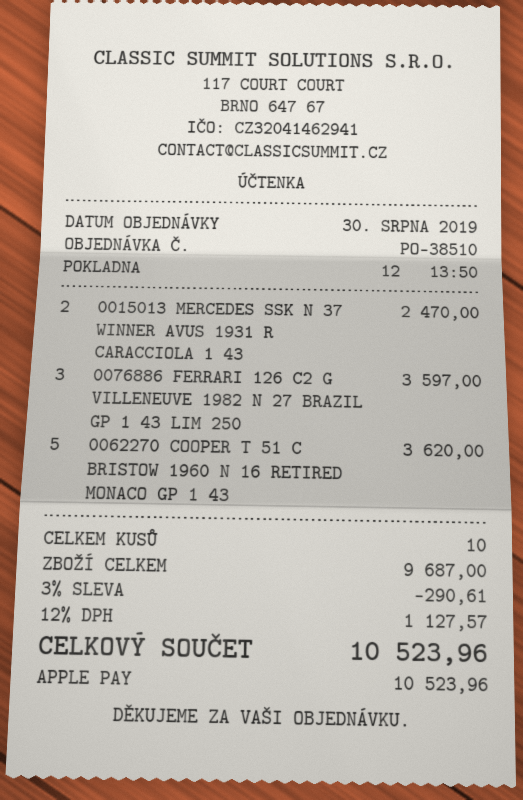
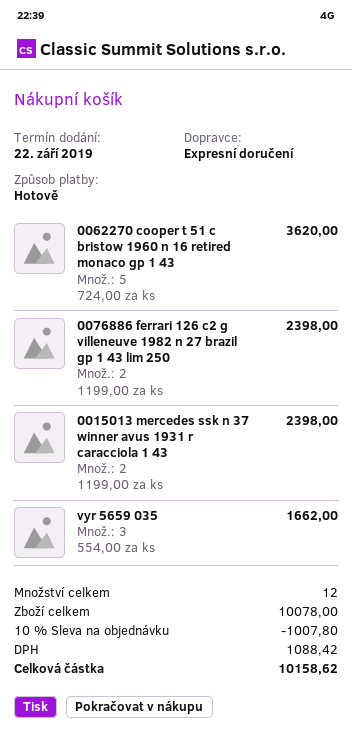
payment method: Apple Pay -> cash
0015013 MERCEDES SSK N 37 WINNER AVUS 1931 R CARACCIOLA 1 43: 2 for 2470.00 -> 2 for 2398.00
0076886 FERRARI 126 C2 G VILLENEUVE 1982 N 27 BRAZIL GP 1 43 LIM 250: 3 for 3597.00 -> 2 for 2398.00
vyr 5659 035: none -> 3 for 1662.00
total quantity: 10 -> 12
subtotal: 9687.00 -> 10078.00
discount: 3% = 290.61 -> 10% = 1007.80
tax: 1127.57 -> 1088.42
total: 10523.96 -> 10158.62

